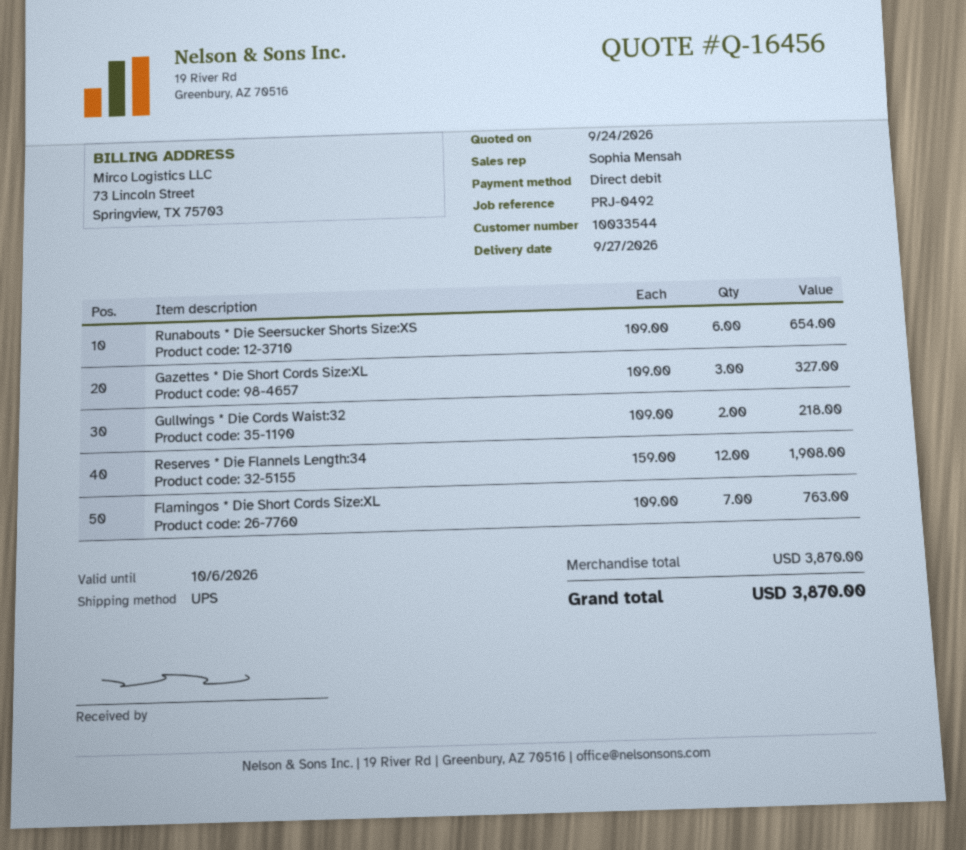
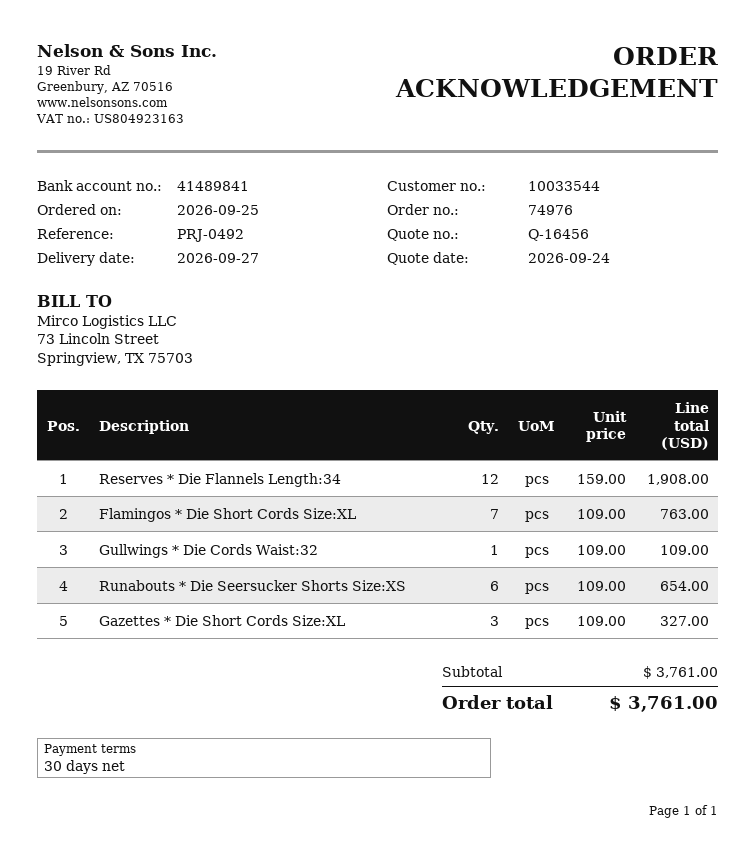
Gullwings * Die Cords Waist:32: 2 x 109.00 = 218.00 -> 1 x 109.00 = 109.00
subtotal: 3870.00 -> 3761.00
total: 3870.00 -> 3761.00

